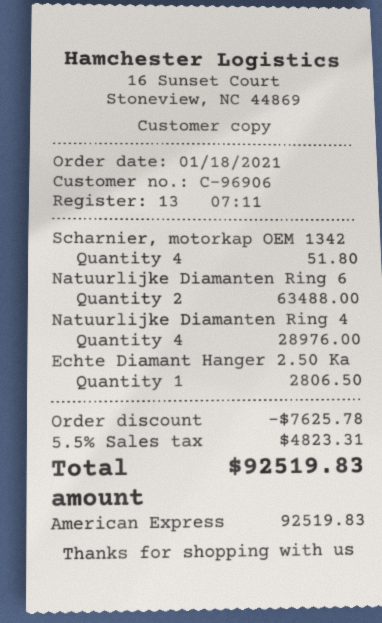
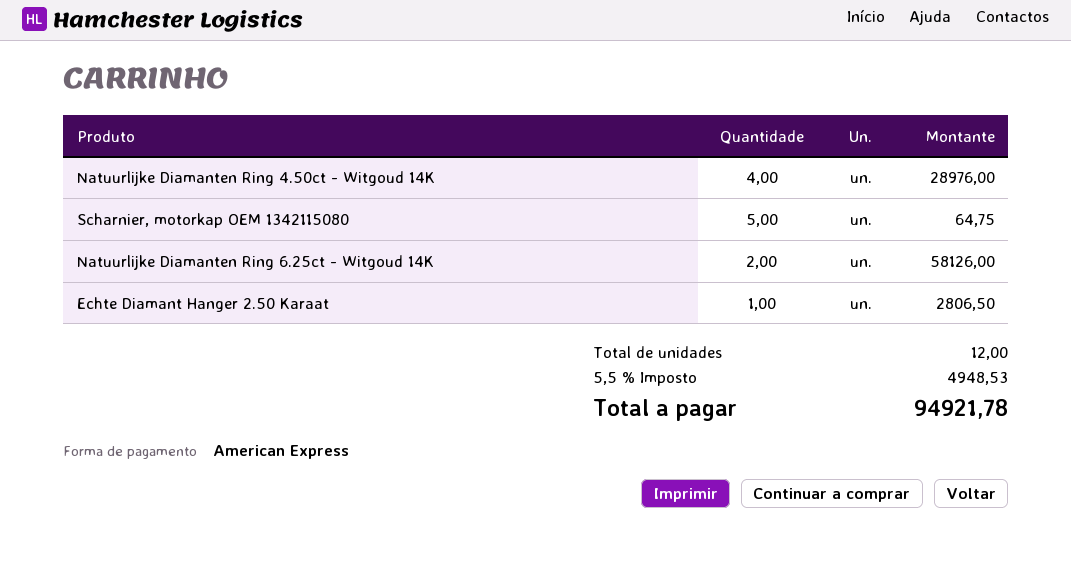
Scharnier, motorkap OEM 1342: 4 for 51.80 -> 5 for 64.75
Natuurlijke Diamanten Ring 6: 2 for 63488.00 -> 2 for 58126.00
discount: 7625.78 -> none
tax: 5.5% = 4823.31 -> 5.5% = 4948.53
total: 92519.83 -> 94921.78

